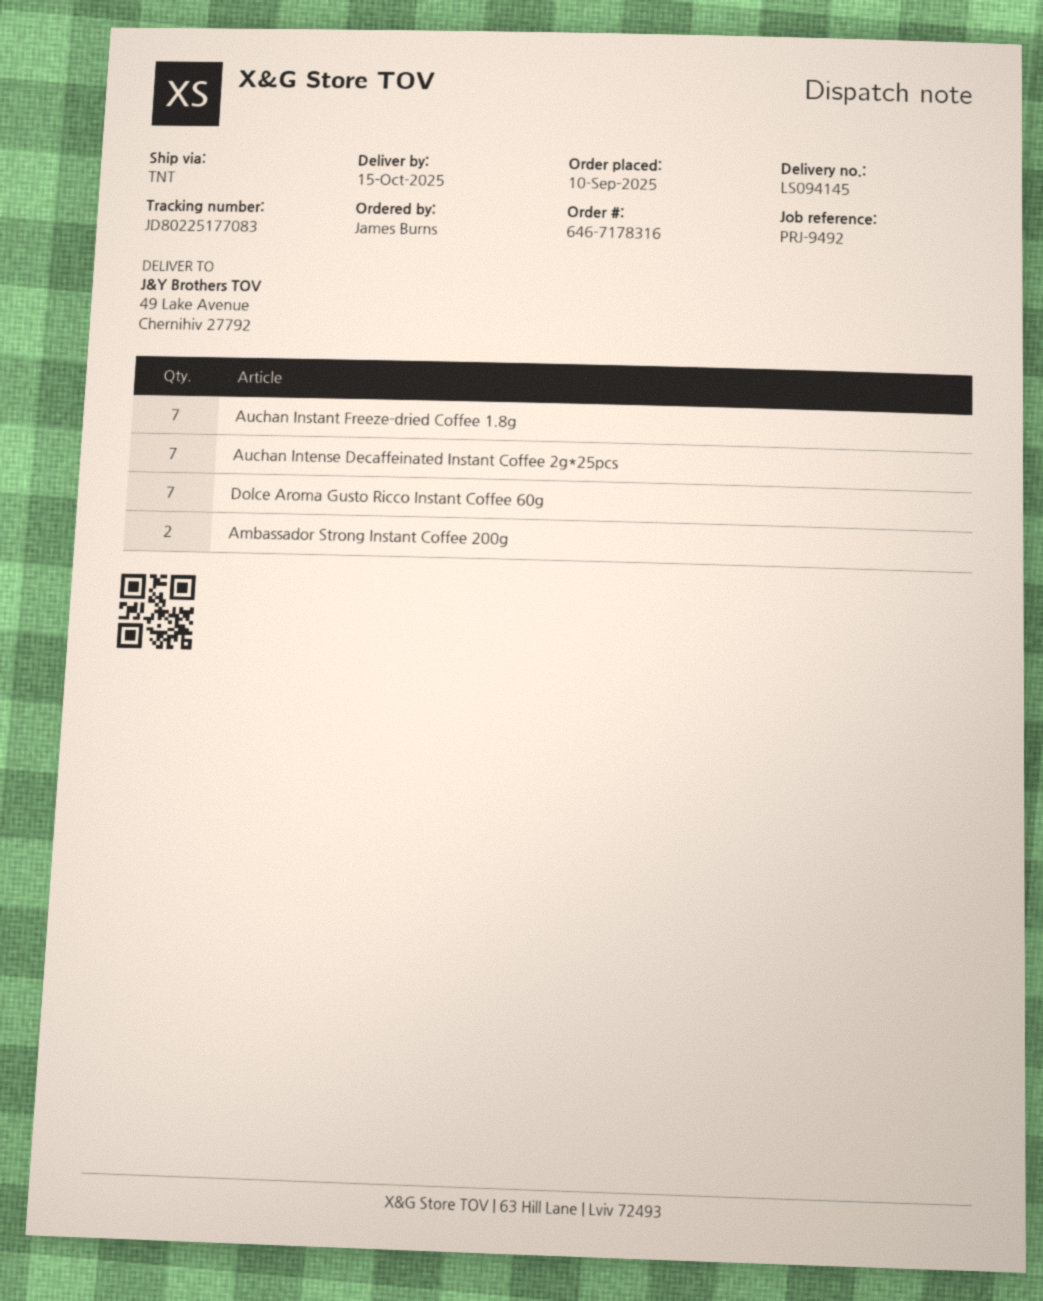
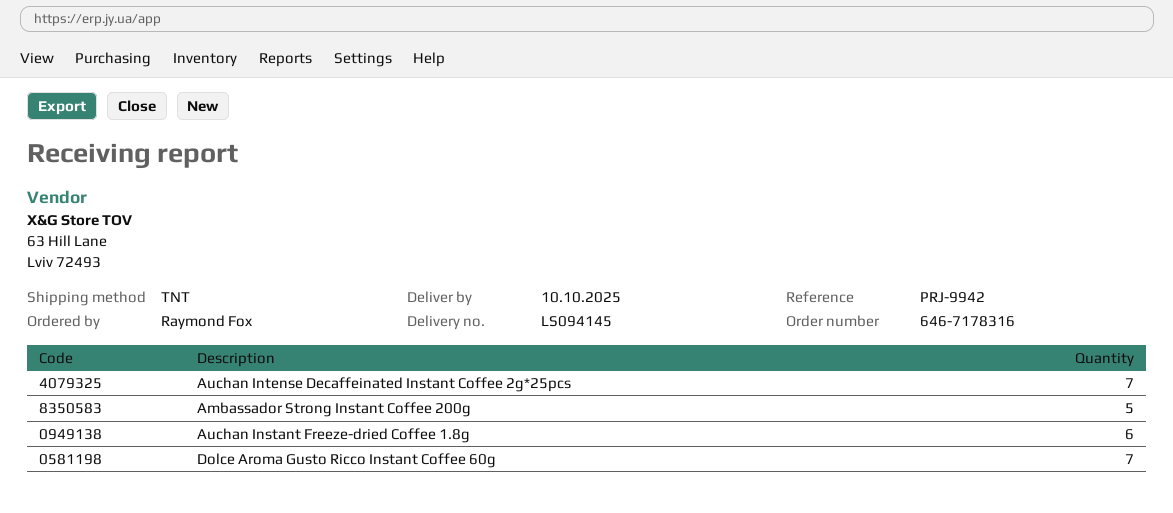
delivery date: 2025-10-15 -> 2025-10-10
reference: PRJ-9492 -> PRJ-9942
ordered by: James Burns -> Raymond Fox
Auchan Instant Freeze-dried Coffee 1.8g: 7 -> 6
Ambassador Strong Instant Coffee 200g: 2 -> 5

